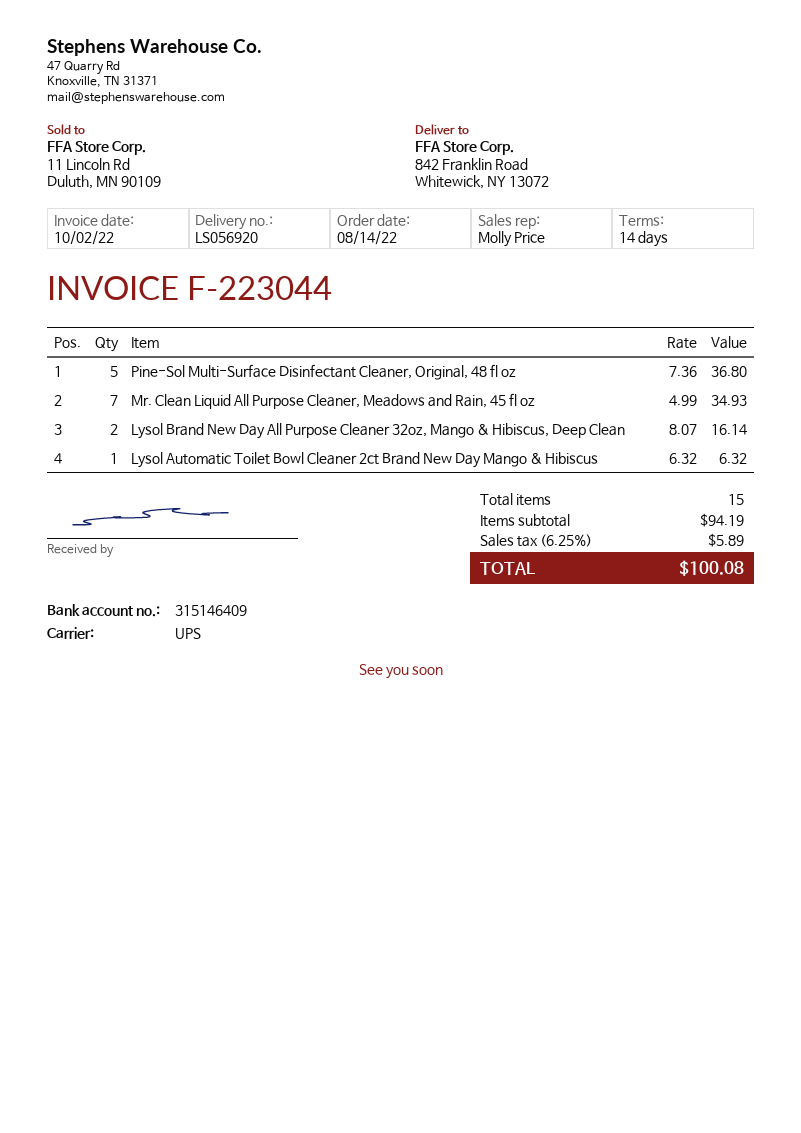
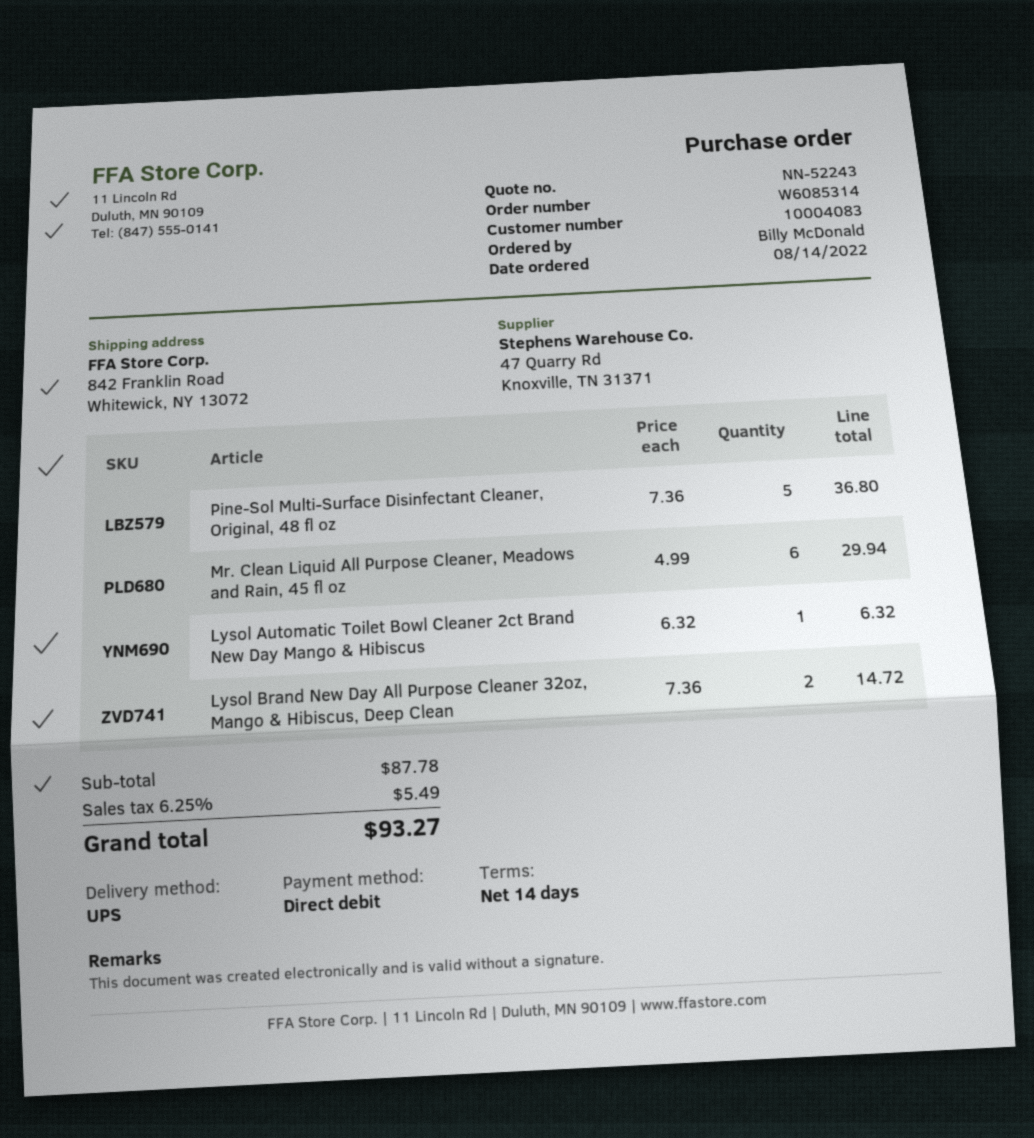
Mr. Clean Liquid All Purpose Cleaner, Meadows and Rain, 45 fl oz: 7 x 4.99 = 34.93 -> 6 x 4.99 = 29.94
Lysol Brand New Day All Purpose Cleaner 32oz, Mango & Hibiscus, Deep Clean: 2 x 8.07 = 16.14 -> 2 x 7.36 = 14.72
subtotal: 94.19 -> 87.78
tax: 6.25% = 5.89 -> 6.25% = 5.49
total: 100.08 -> 93.27

